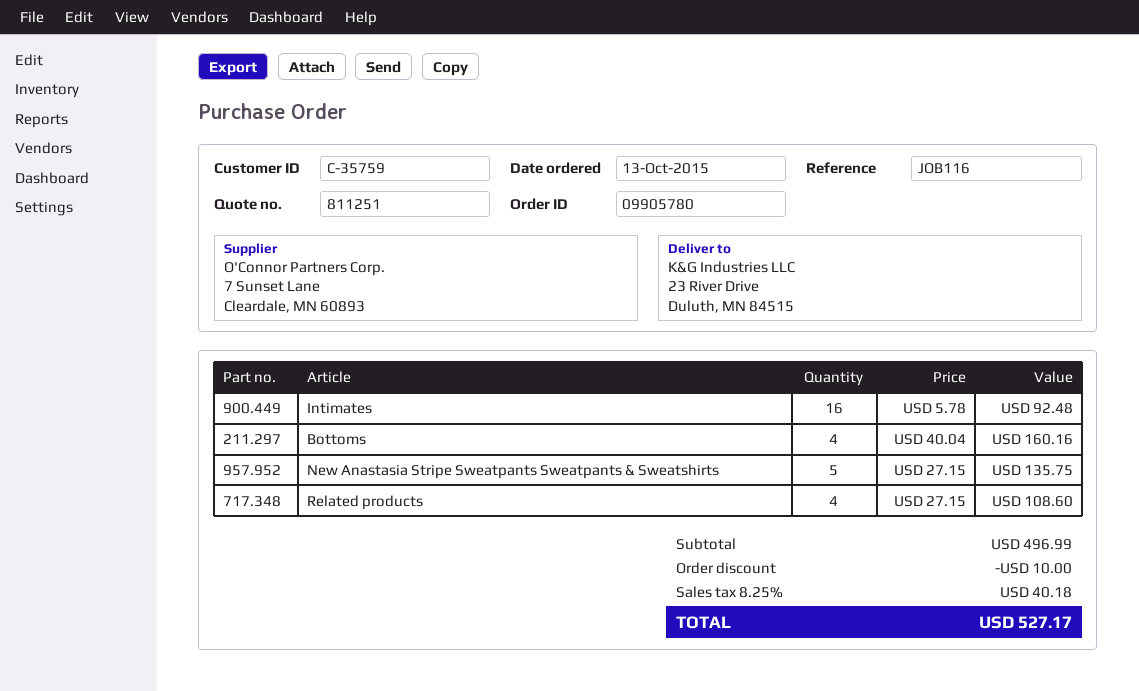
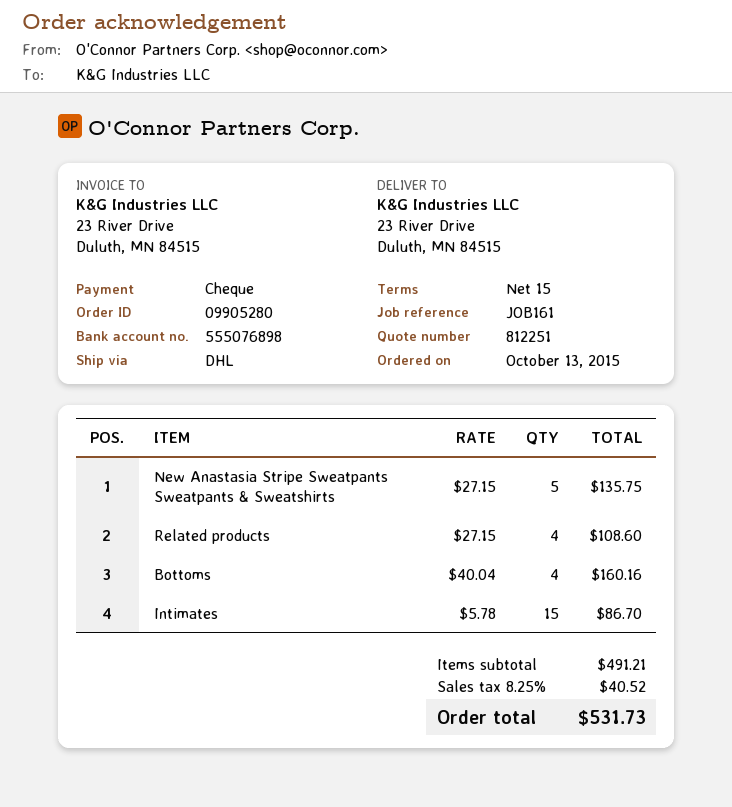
quote number: 811251 -> 812251
order number: 09905780 -> 09905280
reference: JOB116 -> JOB161
Intimates: 16 x 5.78 = 92.48 -> 15 x 5.78 = 86.70
subtotal: 496.99 -> 491.21
discount: 10.00 -> none
tax: 8.25% = 40.18 -> 8.25% = 40.52
total: 527.17 -> 531.73

